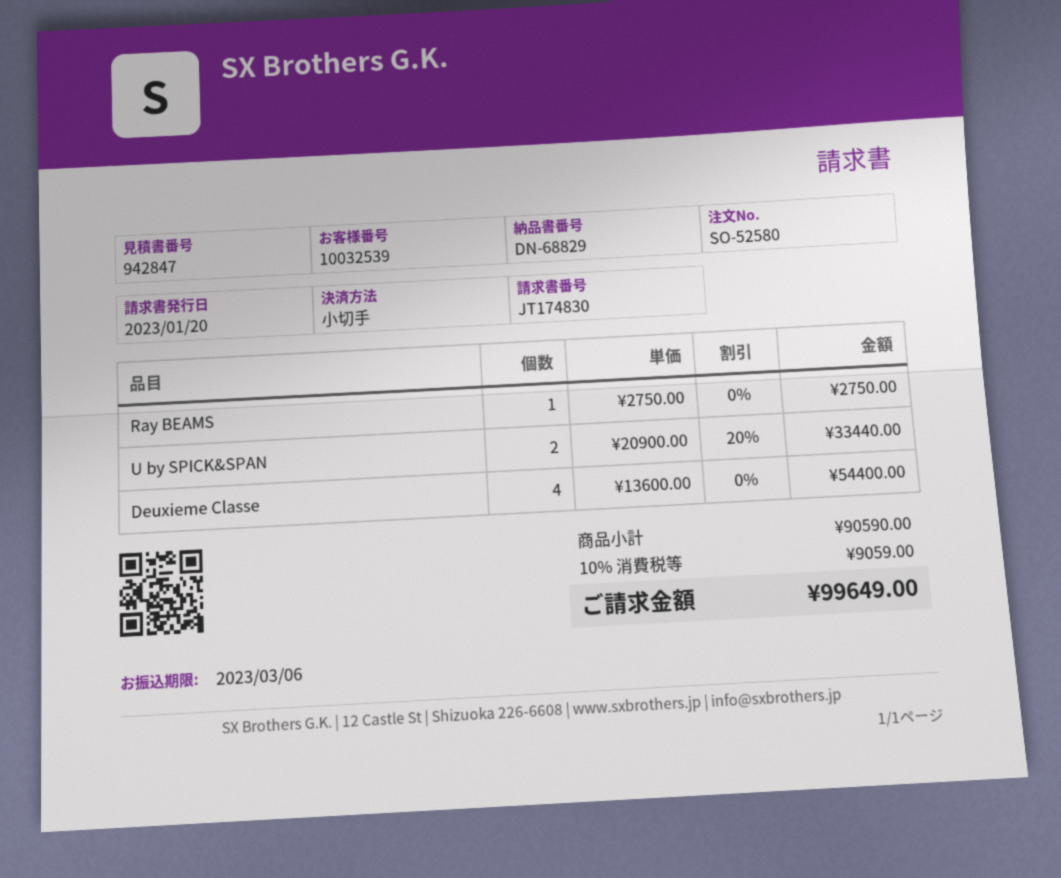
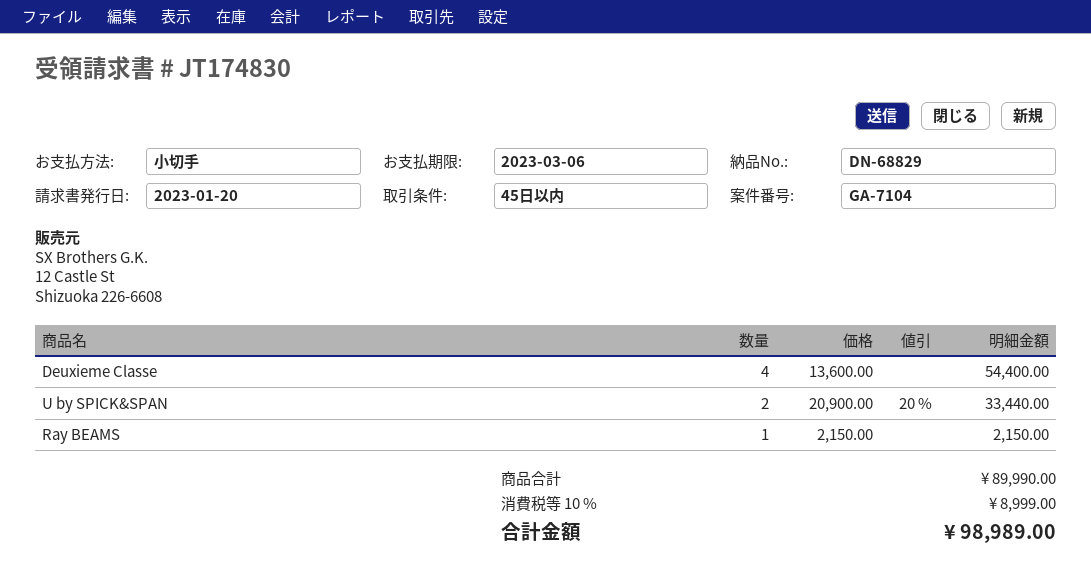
Ray BEAMS: 1 x 2750.00 = 2750.00 -> 1 x 2150.00 = 2150.00
subtotal: 90590.00 -> 89990.00
tax: 10% = 9059.00 -> 10% = 8999.00
total: 99649.00 -> 98989.00

